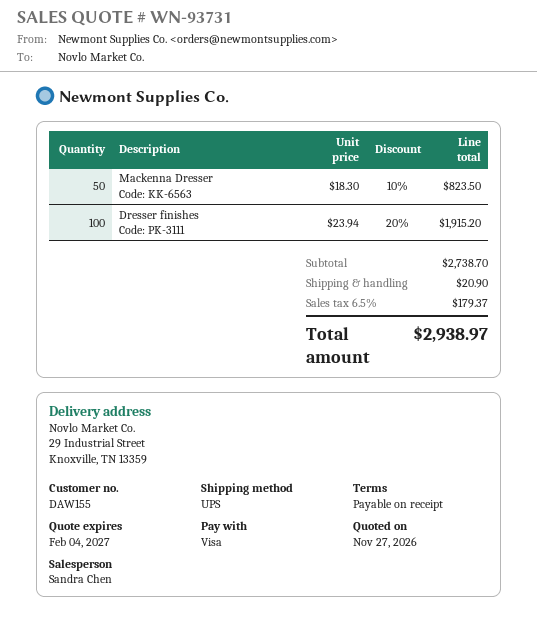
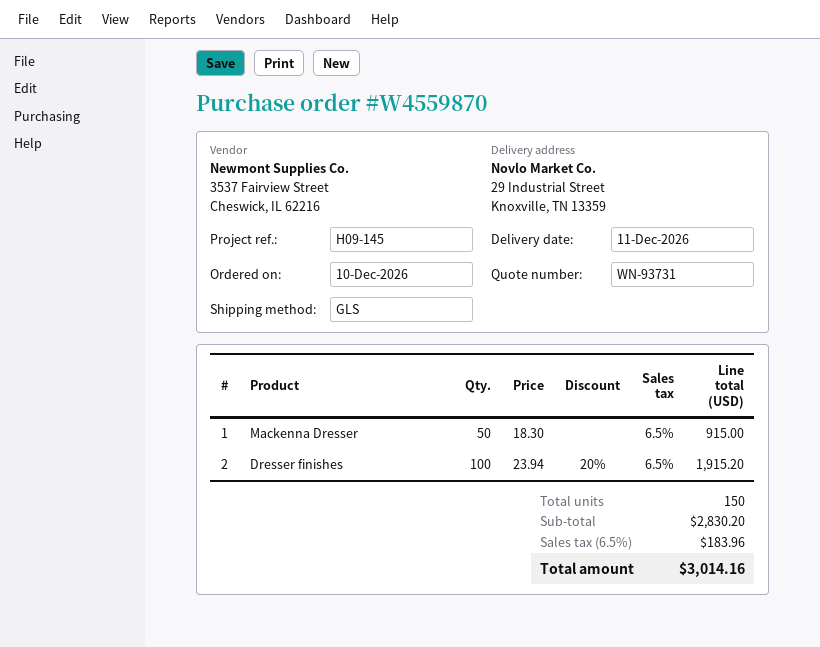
shipping method: UPS -> GLS
Mackenna Dresser: 50 x 18.30 - 10% = 823.50 -> 50 x 18.30 = 915.00
subtotal: 2738.70 -> 2830.20
shipping: 20.90 -> none
tax: 6.5% = 179.37 -> 6.5% = 183.96
total: 2938.97 -> 3014.16

